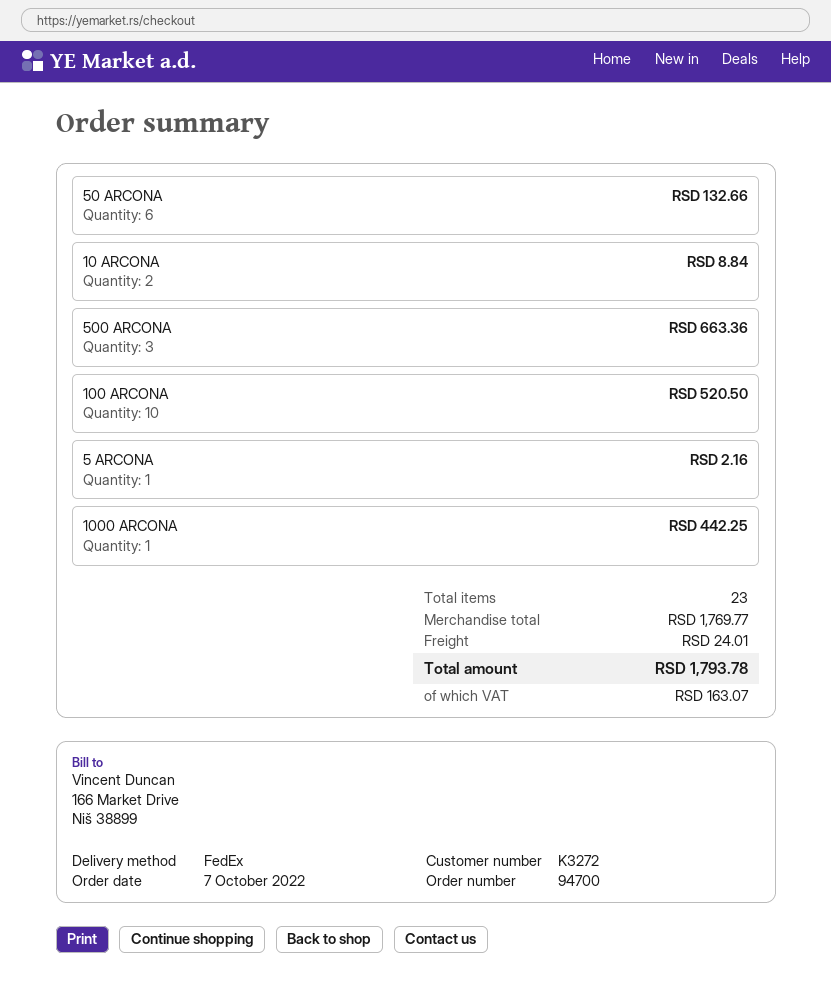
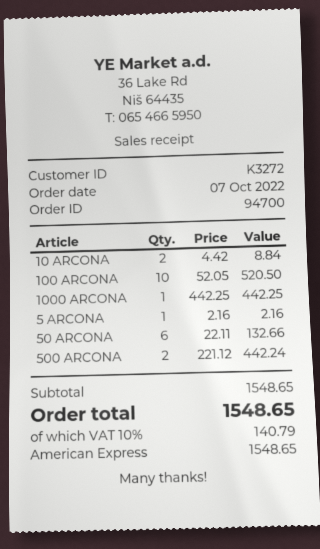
500 ARCONA: 3 for 663.36 -> 2 for 442.24
subtotal: 1769.77 -> 1548.65
shipping: 24.01 -> none
tax: 163.07 -> 140.79
total: 1793.78 -> 1548.65

